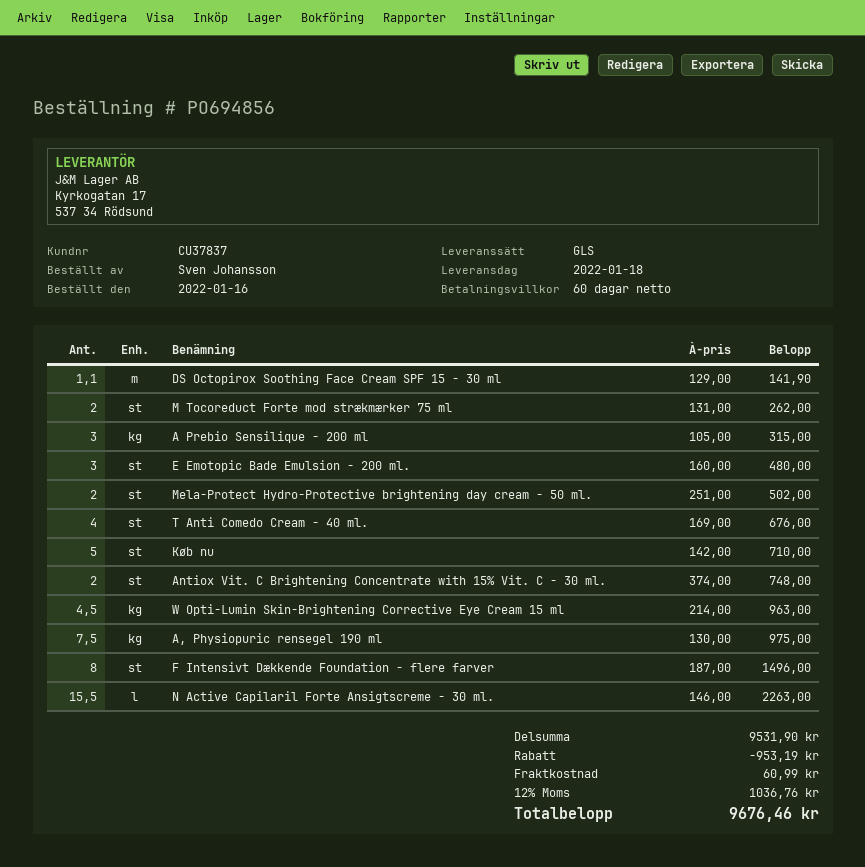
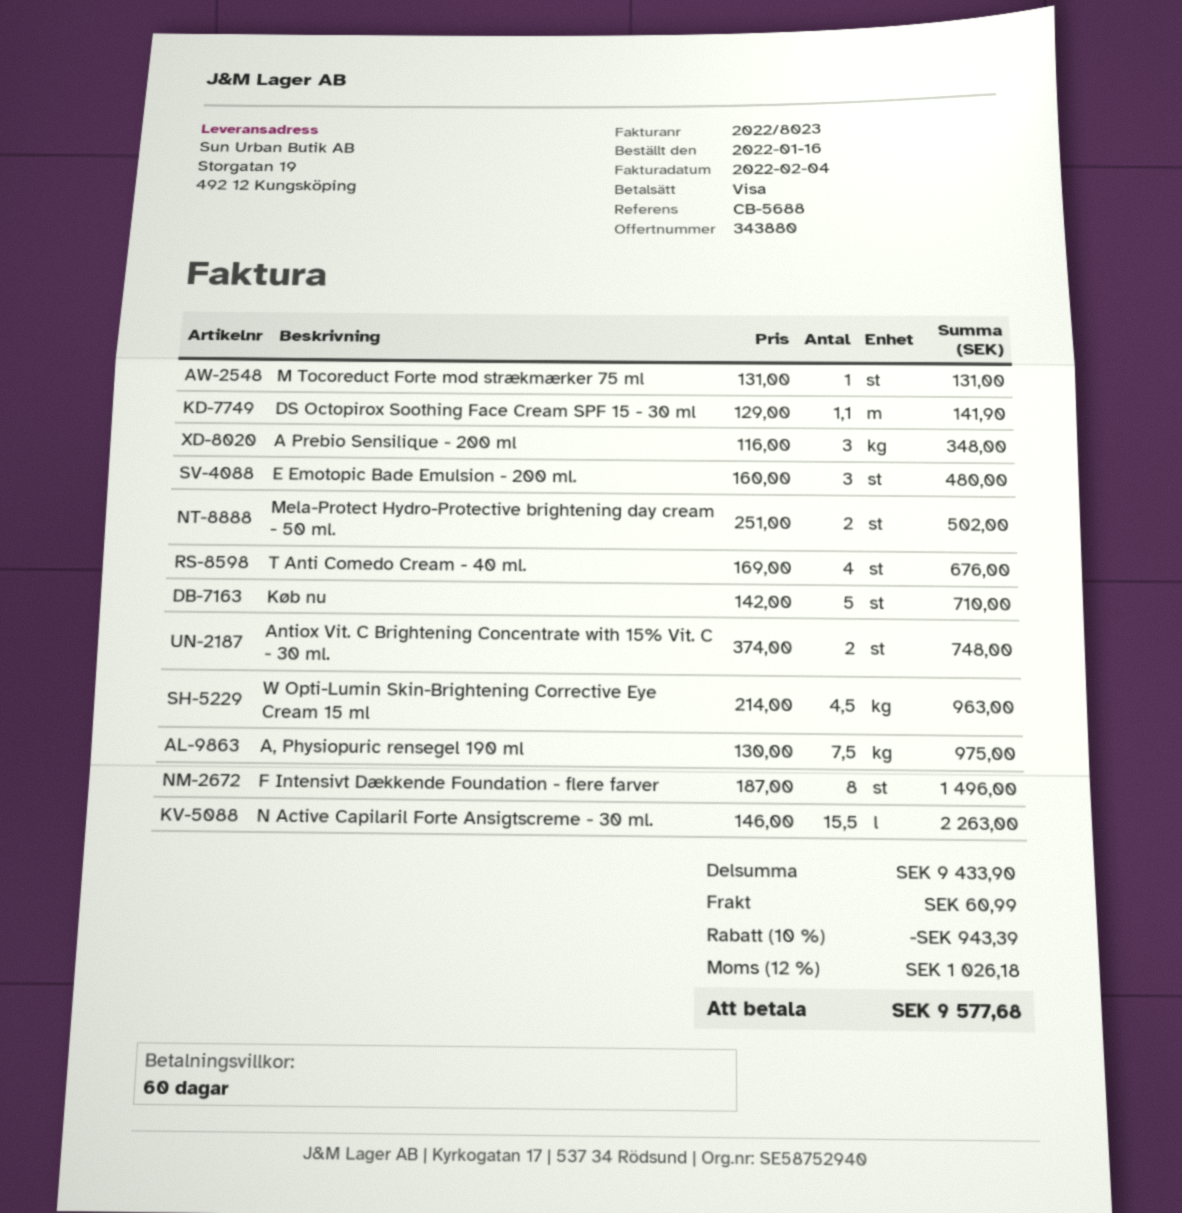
M Tocoreduct Forte mod strækmærker 75 ml: 2 x 131.00 = 262.00 -> 1 x 131.00 = 131.00
A Prebio Sensilique - 200 ml: 3 x 105.00 = 315.00 -> 3 x 116.00 = 348.00
subtotal: 9531.90 -> 9433.90
discount: 953.19 -> 943.39
tax: 12% = 1036.76 -> 12% = 1026.18
total: 9676.46 -> 9577.68

